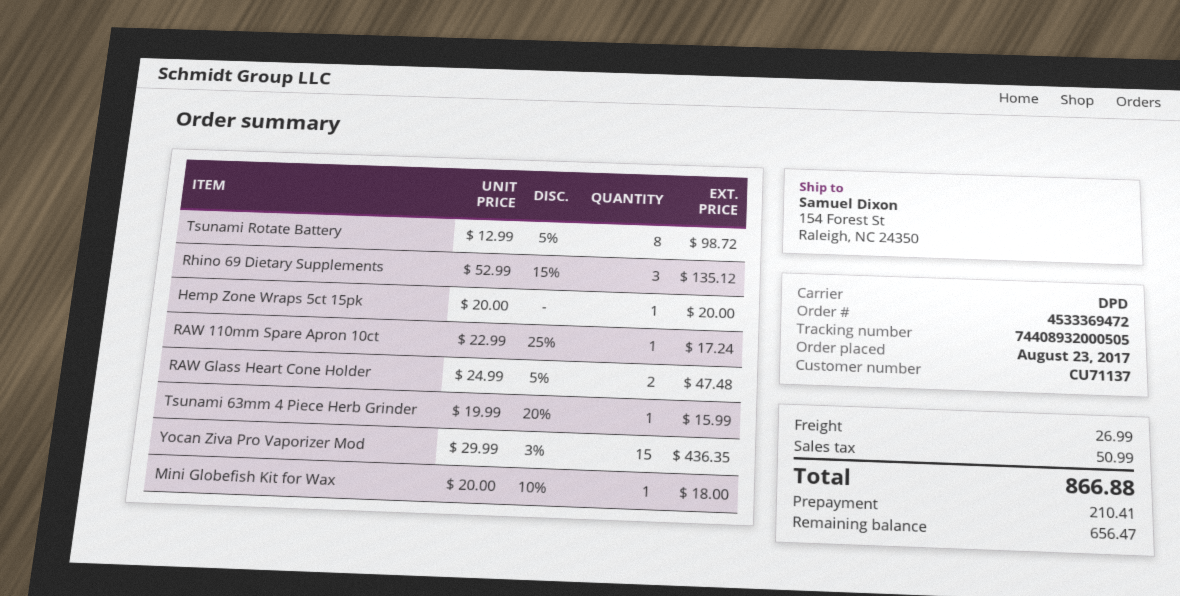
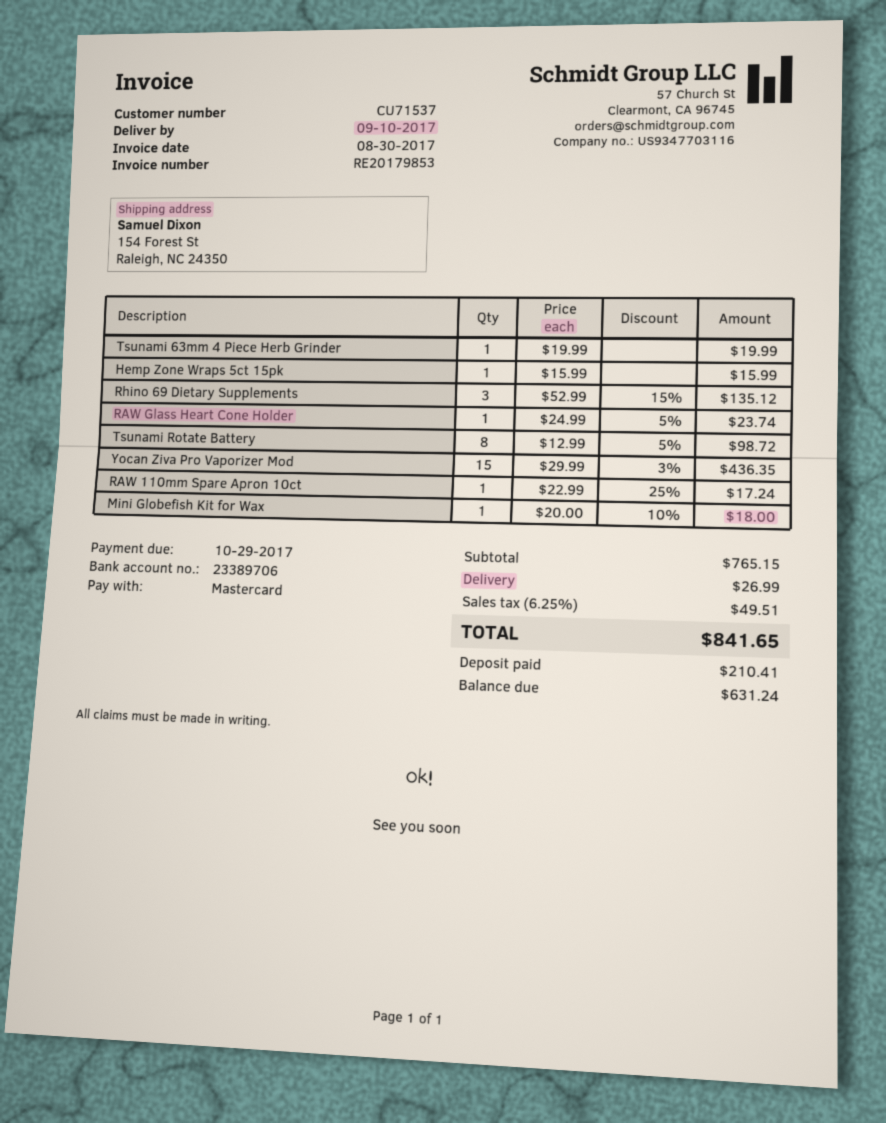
customer number: CU71137 -> CU71537
Hemp Zone Wraps 5ct 15pk: 1 x 20.00 = 20.00 -> 1 x 15.99 = 15.99
RAW Glass Heart Cone Holder: 2 x 24.99 - 5% = 47.48 -> 1 x 24.99 - 5% = 23.74
Tsunami 63mm 4 Piece Herb Grinder: 1 x 19.99 - 20% = 15.99 -> 1 x 19.99 = 19.99
tax: 50.99 -> 49.51
total: 866.88 -> 841.65
balance: 656.47 -> 631.24

